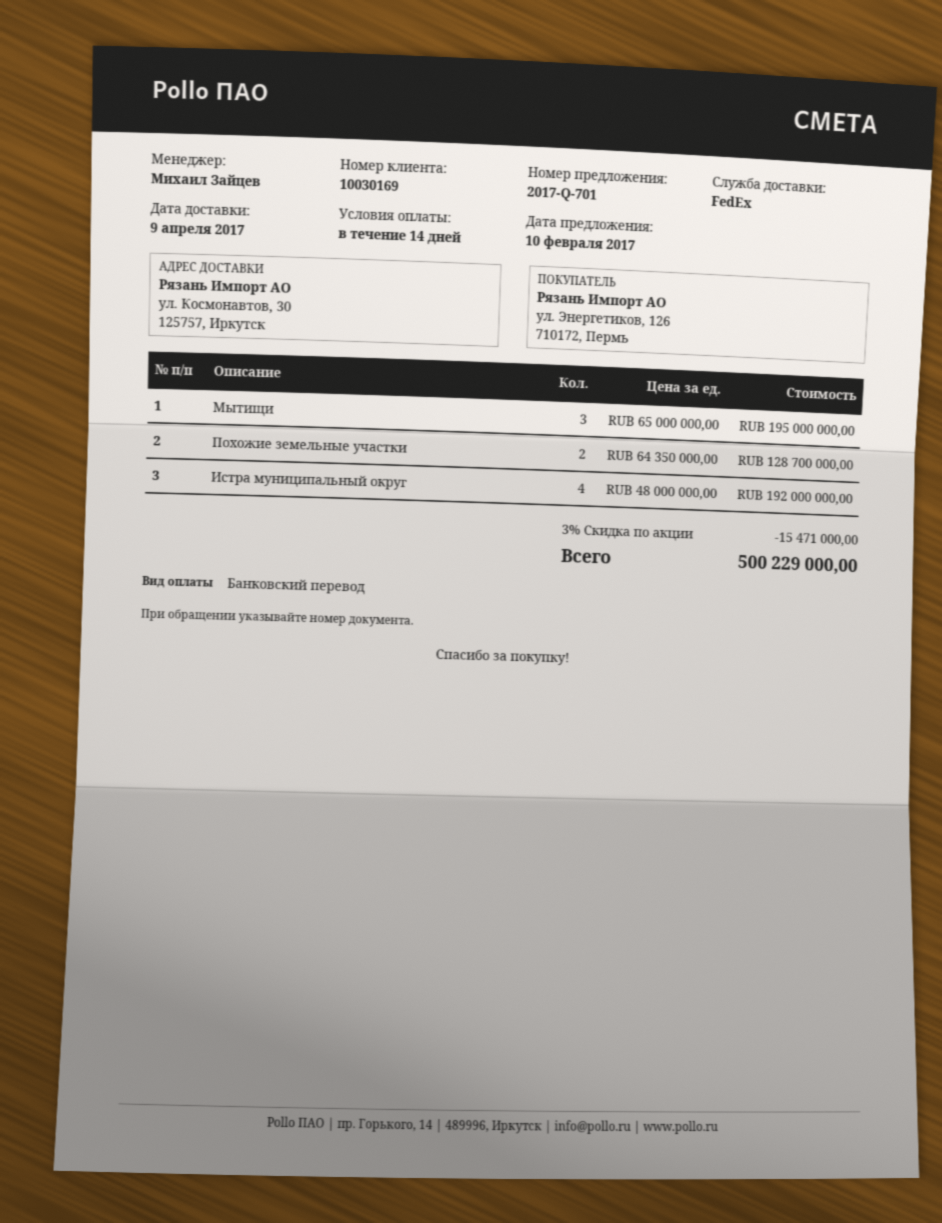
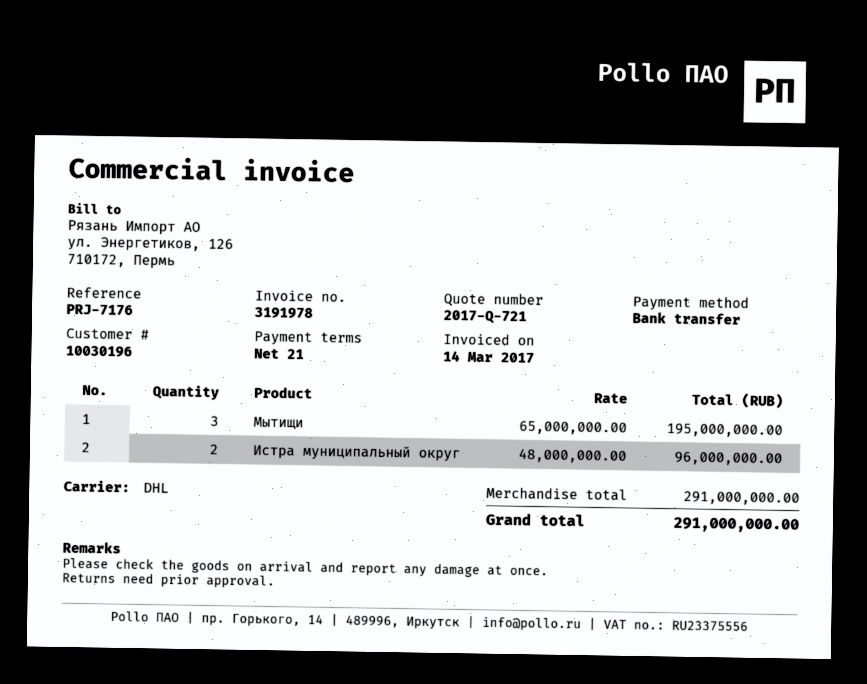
quote number: 2017-Q-701 -> 2017-Q-721
payment terms: 14 days -> 21 days
customer number: 10030169 -> 10030196
shipping method: FedEx -> DHL
Похожие земельные участки: 2 x 64350000.00 = 128700000.00 -> none
Истра муниципальный округ: 4 x 48000000.00 = 192000000.00 -> 2 x 48000000.00 = 96000000.00
discount: 3% = 15471000.00 -> none
total: 500229000.00 -> 291000000.00

